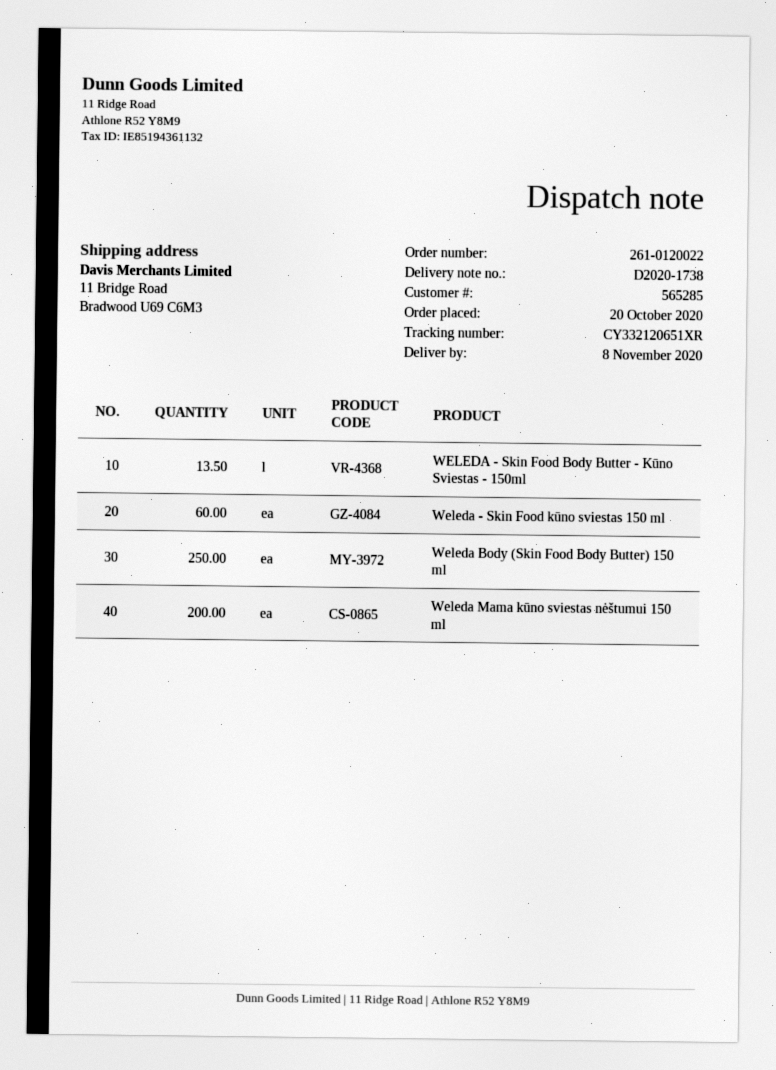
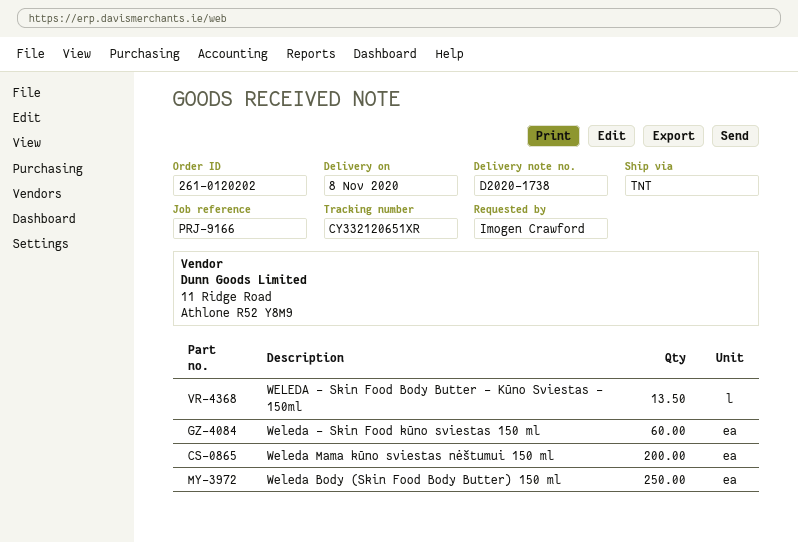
order number: 261-0120022 -> 261-0120202

